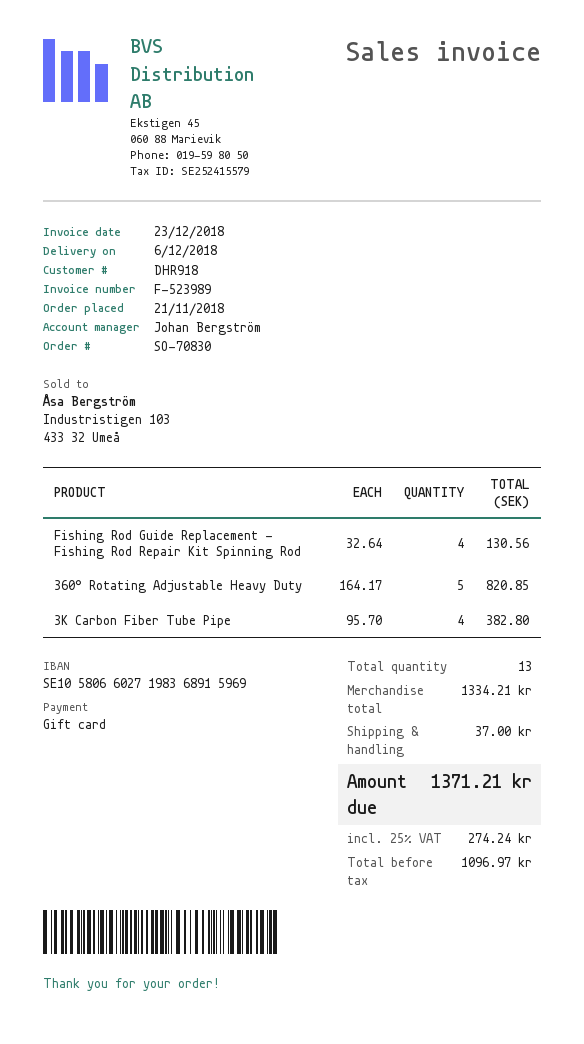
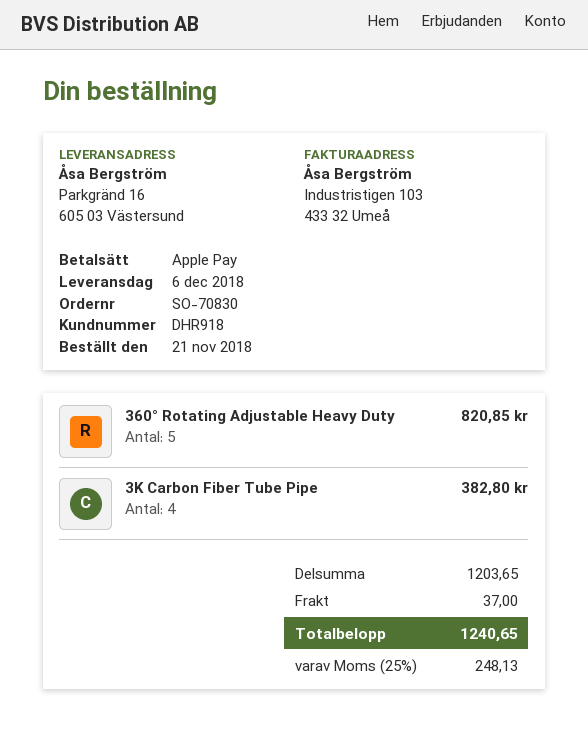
payment method: gift card -> Apple Pay
Fishing Rod Guide Replacement - Fishing Rod Repair Kit Spinning Rod: 4 for 130.56 -> none
subtotal: 1334.21 -> 1203.65
tax: 25% = 274.24 -> 25% = 248.13
total: 1371.21 -> 1240.65

